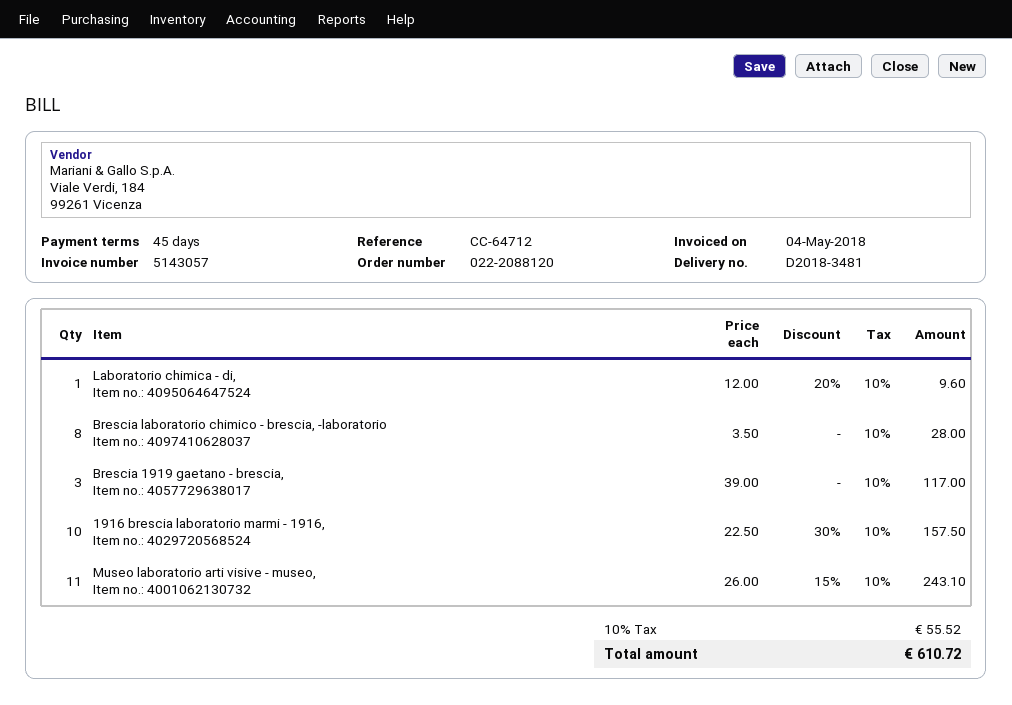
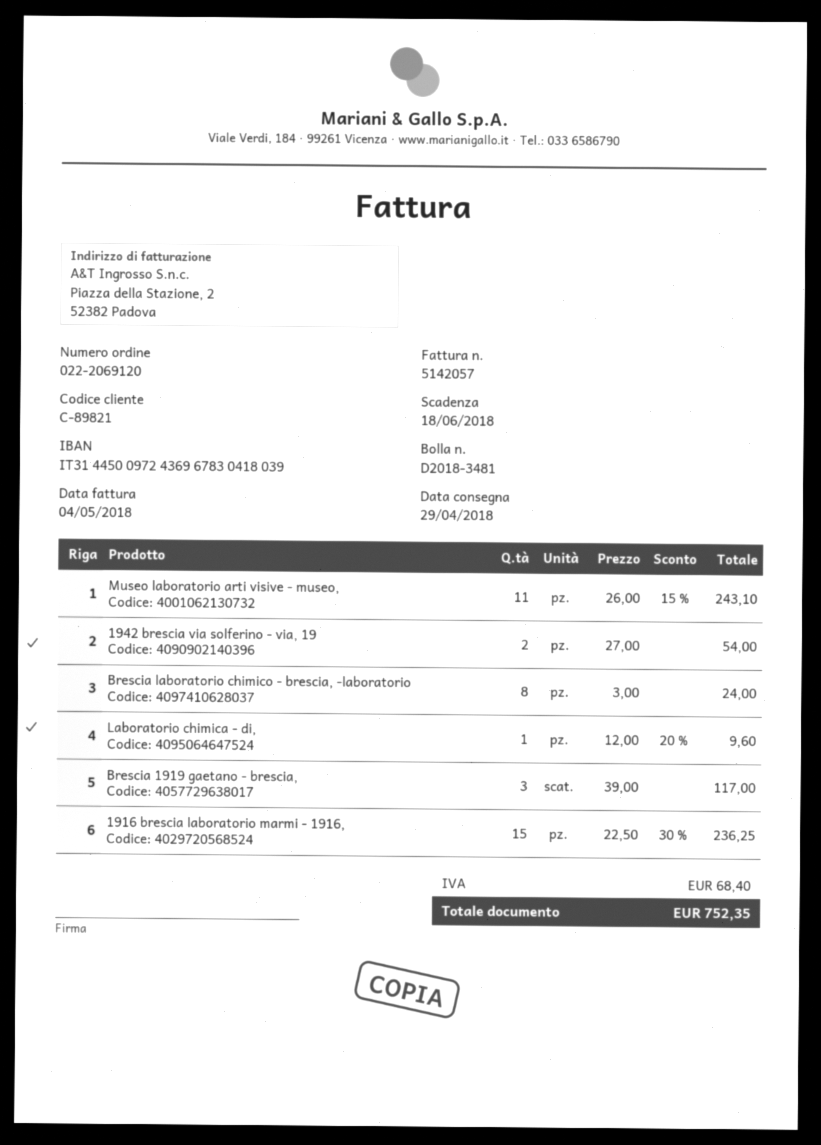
order number: 022-2088120 -> 022-2069120
invoice number: 5143057 -> 5142057
Brescia laboratorio chimico - brescia, -laboratorio: 8 x 3.50 = 28.00 -> 8 x 3.00 = 24.00
1916 brescia laboratorio marmi - 1916,: 10 x 22.50 - 30% = 157.50 -> 15 x 22.50 - 30% = 236.25
1942 brescia via solferino - via, 19: none -> 2 x 27.00 = 54.00
tax: 55.52 -> 68.40
total: 610.72 -> 752.35

